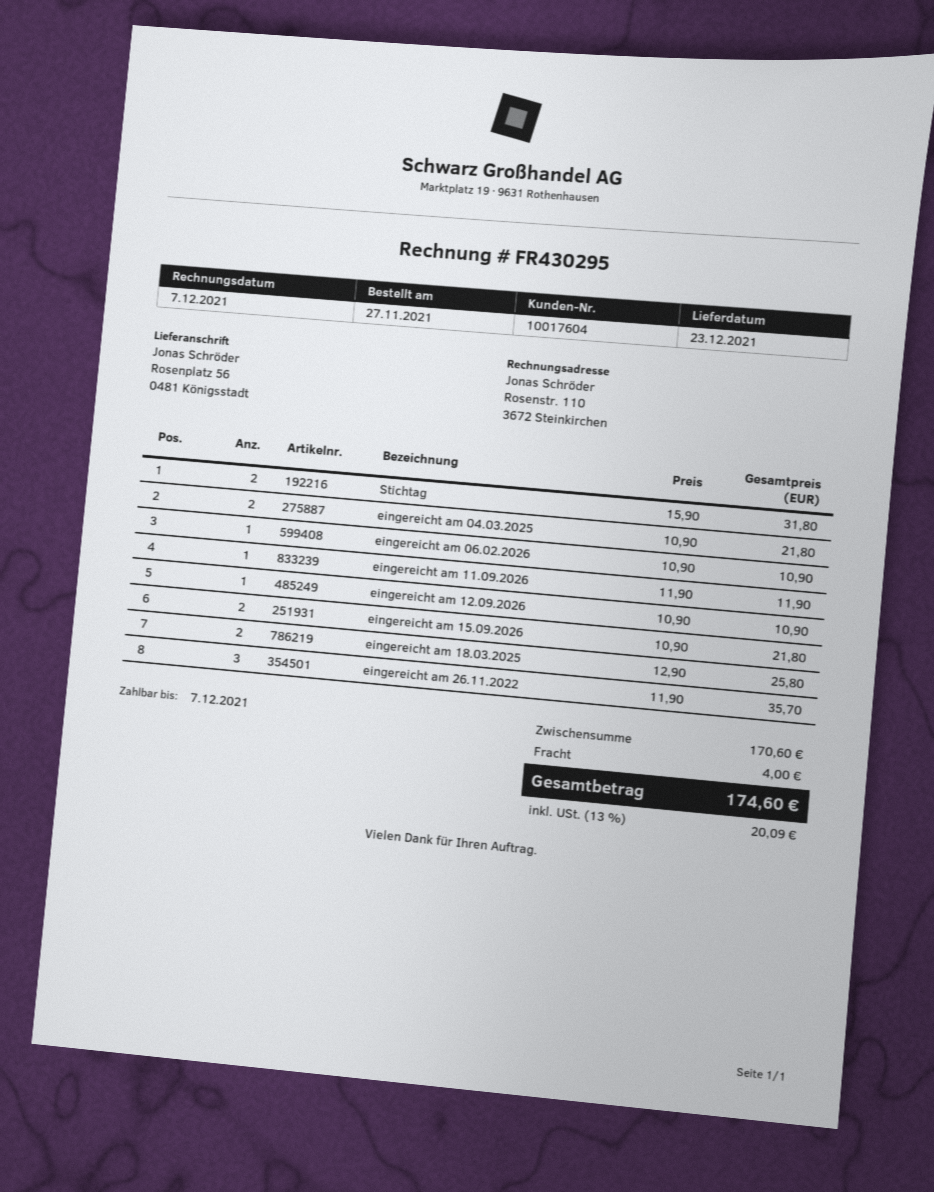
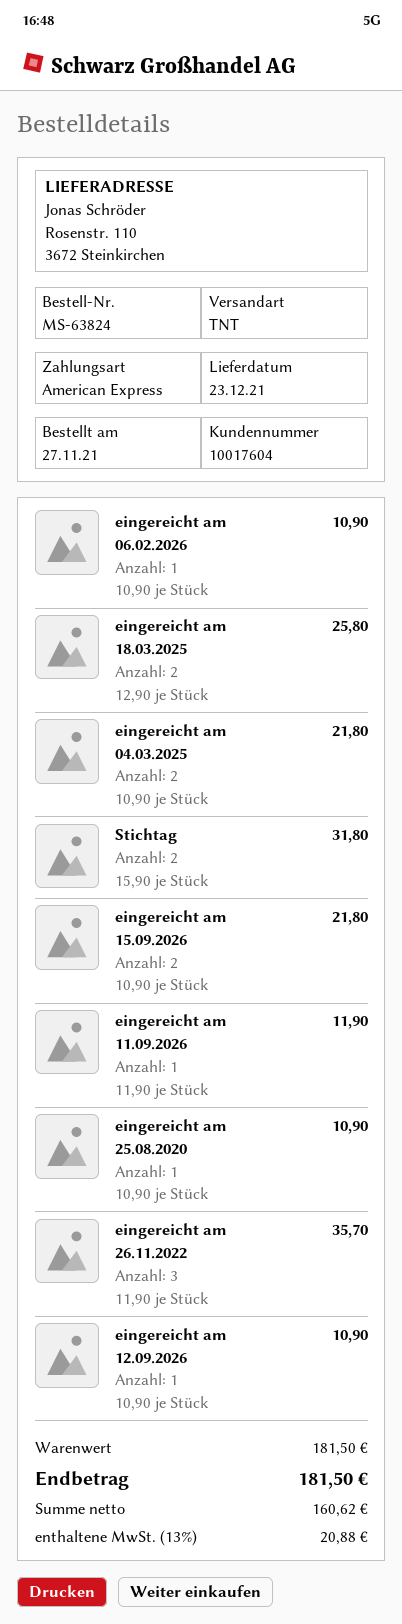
ship to: Rosenplatz 56, 0481 Königsstadt -> Rosenstr. 110, 3672 Steinkirchen
eingereicht am 25.08.2020: none -> 1 x 10.90 = 10.90
subtotal: 170.60 -> 181.50
shipping: 4.00 -> none
tax: 13% = 20.09 -> 13% = 20.88
total: 174.60 -> 181.50

